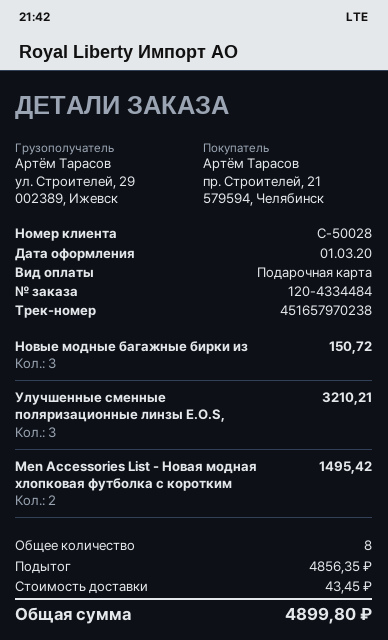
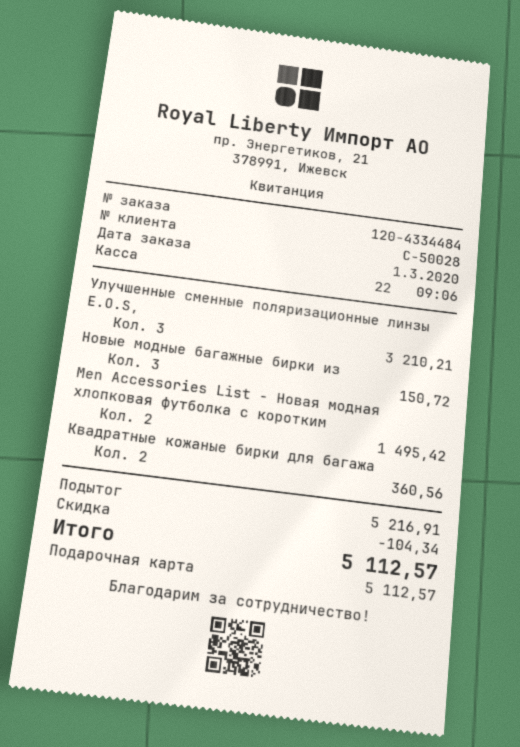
Квадратные кожаные бирки для багажа: none -> 2 for 360.56
subtotal: 4856.35 -> 5216.91
discount: none -> 104.34
shipping: 43.45 -> none
total: 4899.80 -> 5112.57

